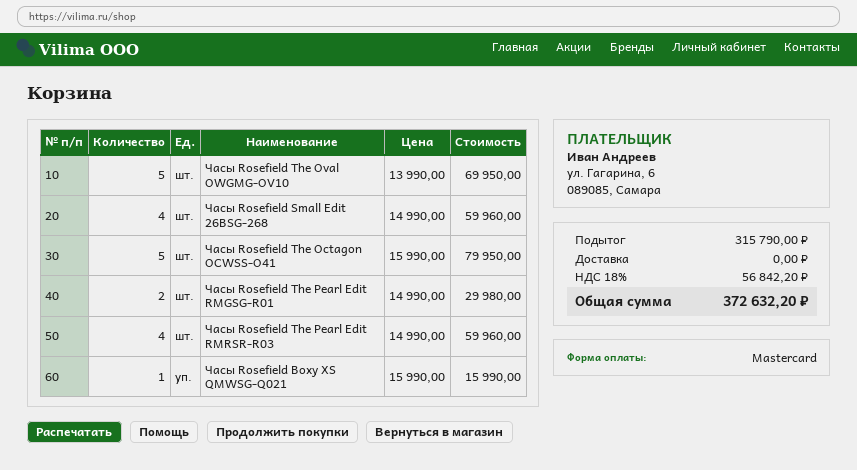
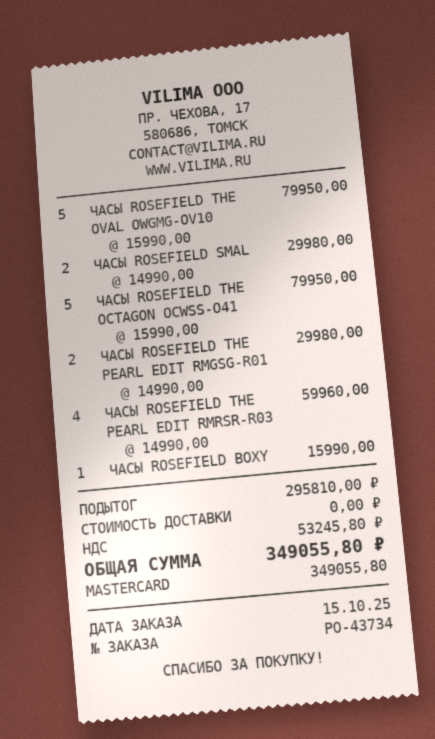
Часы Rosefield The Oval OWGMG-OV10: 5 x 13990.00 = 69950.00 -> 5 x 15990.00 = 79950.00
Часы Rosefield Small Edit 26BSG-268: 4 x 14990.00 = 59960.00 -> 2 x 14990.00 = 29980.00
subtotal: 315790.00 -> 295810.00
tax: 56842.20 -> 53245.80
total: 372632.20 -> 349055.80

